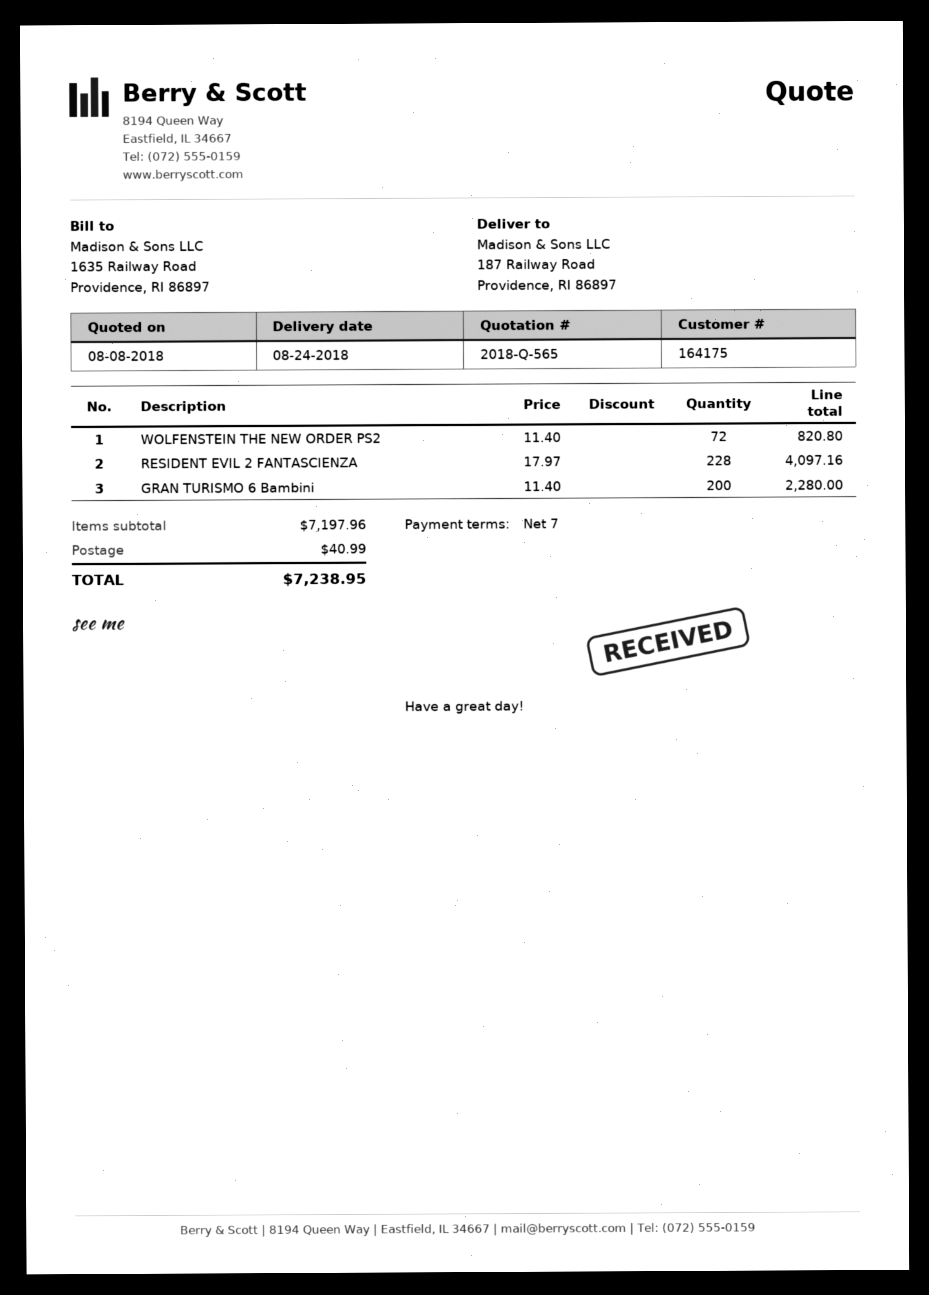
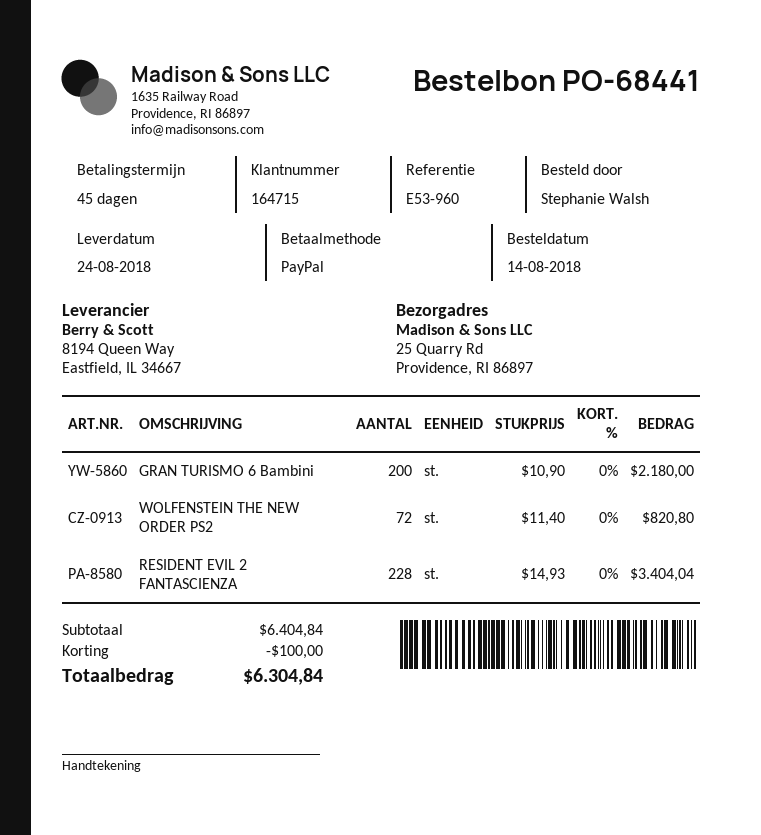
payment terms: 7 days -> 45 days
customer number: 164175 -> 164715
ship to: 187 Railway Road, Providence, RI 86897 -> 25 Quarry Rd, Providence, RI 86897
RESIDENT EVIL 2 FANTASCIENZA: 228 x 17.97 = 4097.16 -> 228 x 14.93 = 3404.04
GRAN TURISMO 6 Bambini: 200 x 11.40 = 2280.00 -> 200 x 10.90 = 2180.00
subtotal: 7197.96 -> 6404.84
discount: none -> 100.00
shipping: 40.99 -> none
total: 7238.95 -> 6304.84

